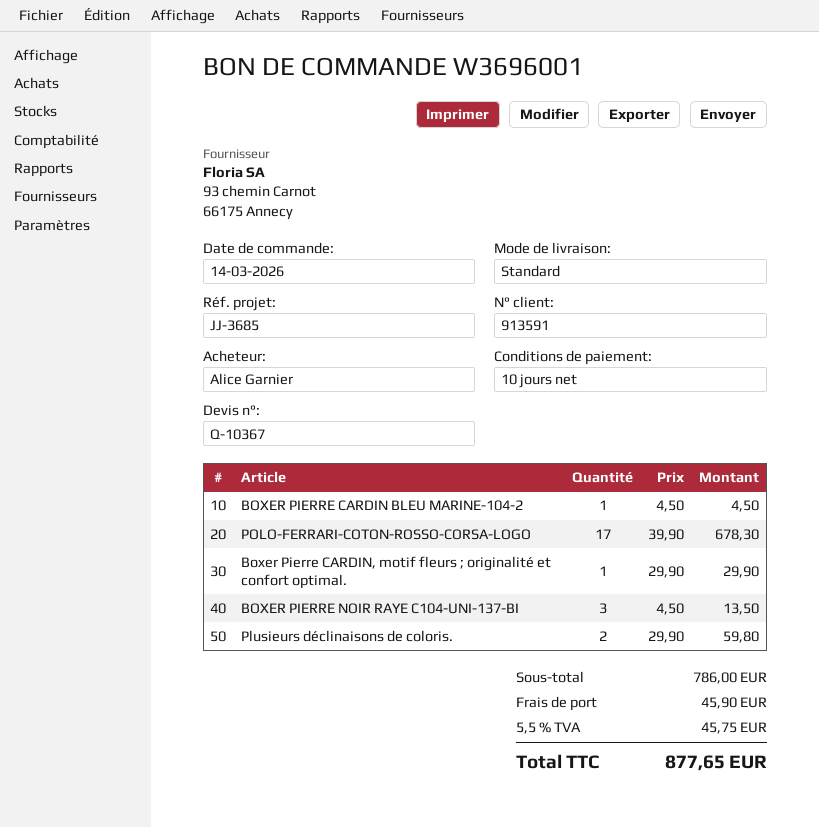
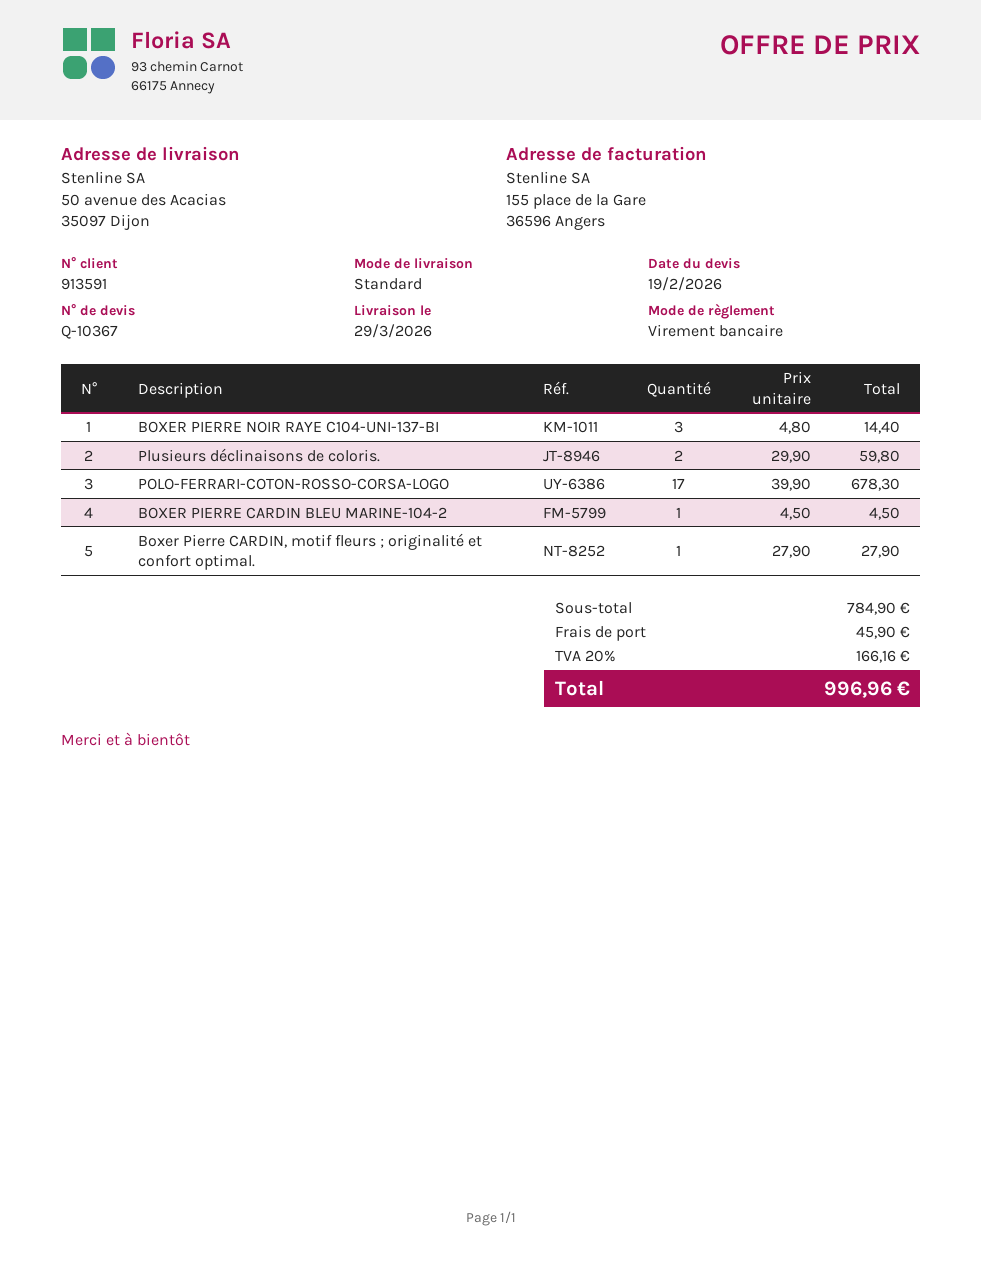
Boxer Pierre CARDIN, motif fleurs ; originalité et confort optimal.: 1 x 29.90 = 29.90 -> 1 x 27.90 = 27.90
BOXER PIERRE NOIR RAYE C104-UNI-137-BI: 3 x 4.50 = 13.50 -> 3 x 4.80 = 14.40
subtotal: 786.00 -> 784.90
tax: 5.5% = 45.75 -> 20% = 166.16
total: 877.65 -> 996.96

